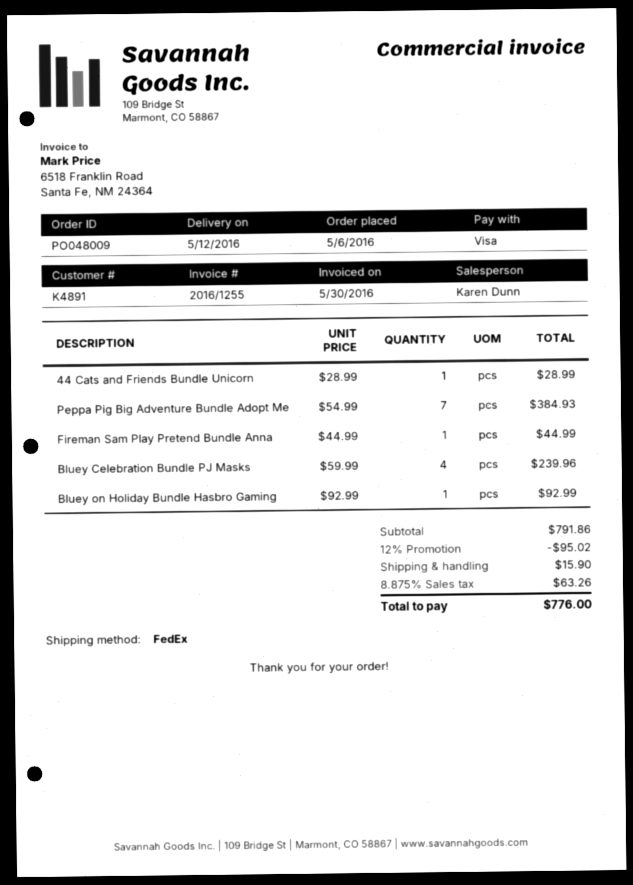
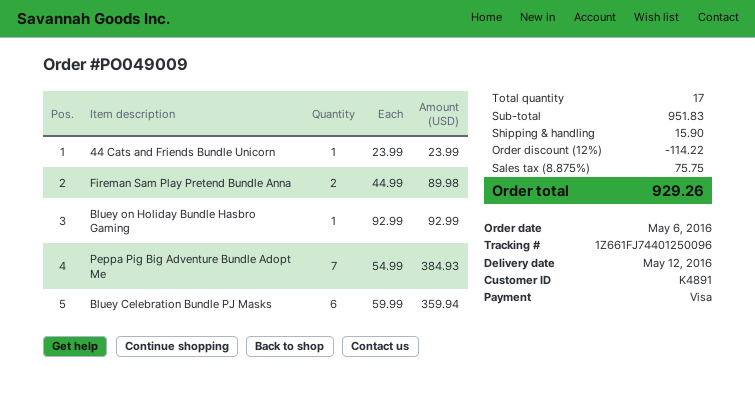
order number: PO048009 -> PO049009
44 Cats and Friends Bundle Unicorn: 1 x 28.99 = 28.99 -> 1 x 23.99 = 23.99
Fireman Sam Play Pretend Bundle Anna: 1 x 44.99 = 44.99 -> 2 x 44.99 = 89.98
Bluey Celebration Bundle PJ Masks: 4 x 59.99 = 239.96 -> 6 x 59.99 = 359.94
subtotal: 791.86 -> 951.83
discount: 12% = 95.02 -> 12% = 114.22
tax: 8.875% = 63.26 -> 8.875% = 75.75
total: 776.00 -> 929.26

